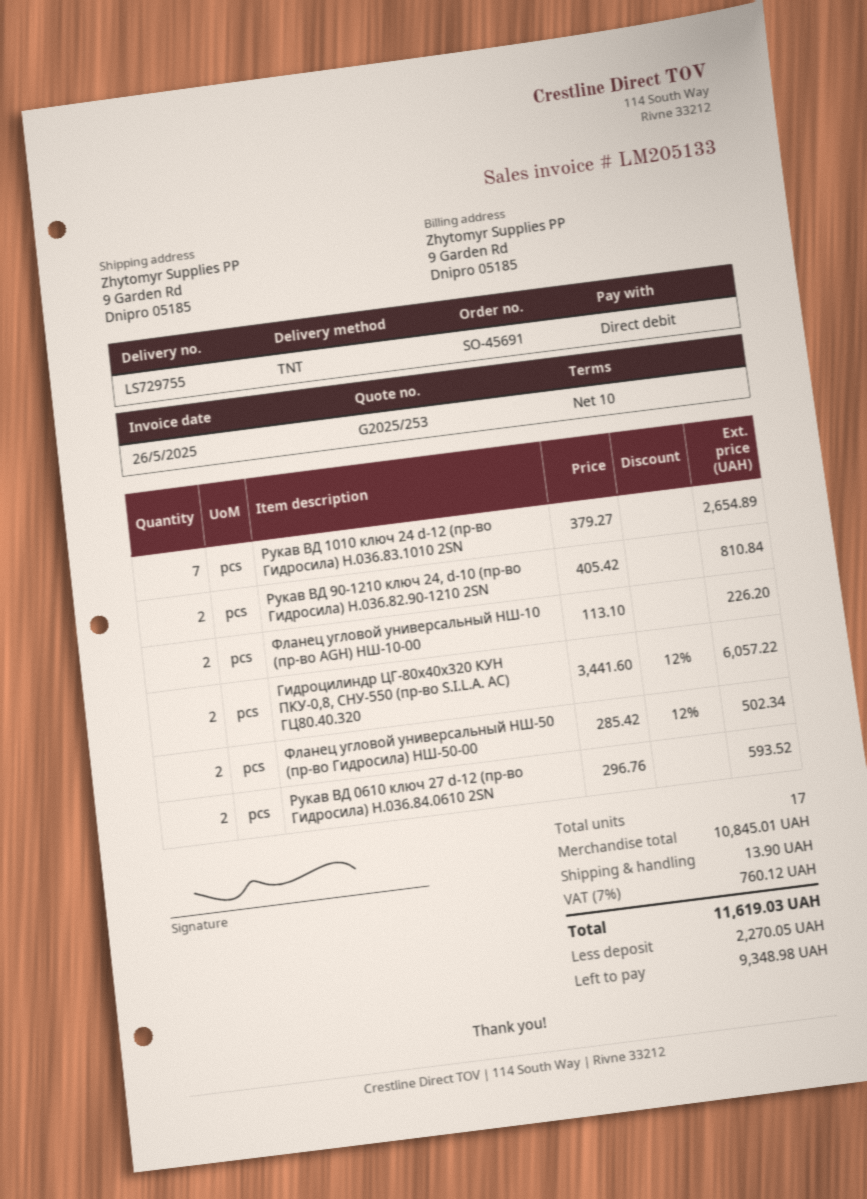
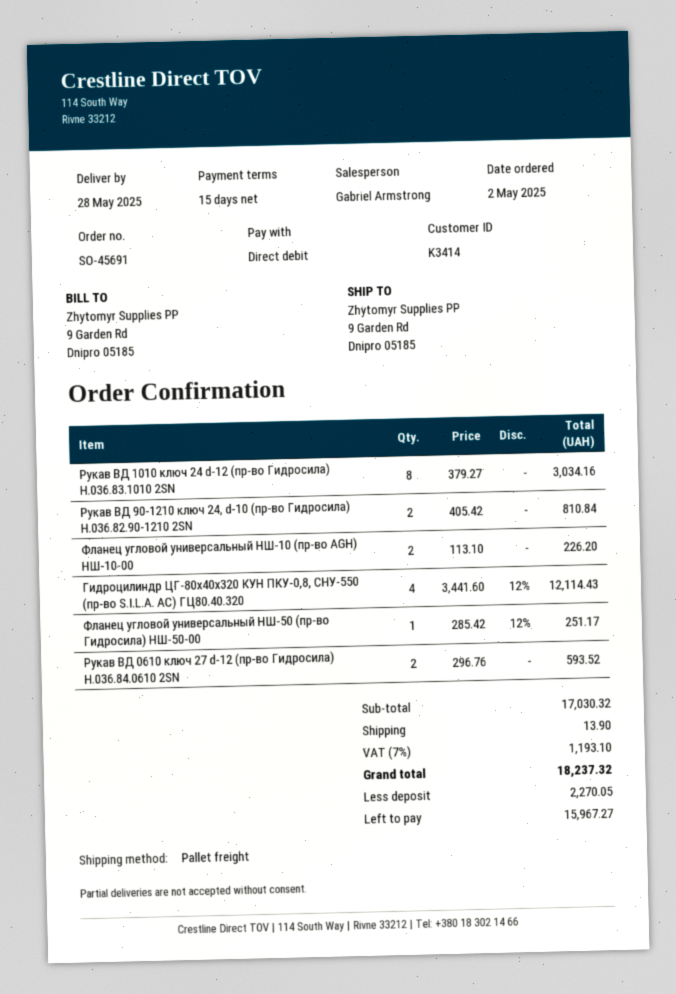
payment terms: 10 days -> 15 days
shipping method: TNT -> pallet freight
Рукав ВД 1010 ключ 24 d-12 (пр-во Гидросила) Н.036.83.1010 2SN: 7 x 379.27 = 2654.89 -> 8 x 379.27 = 3034.16
Гидроцилиндр ЦГ-80х40х320 КУН ПКУ-0,8, СНУ-550 (пр-во S.I.L.A. AC) ГЦ80.40.320: 2 x 3441.60 - 12% = 6057.22 -> 4 x 3441.60 - 12% = 12114.43
Фланец угловой универсальный НШ-50 (пр-во Гидросила) НШ-50-00: 2 x 285.42 - 12% = 502.34 -> 1 x 285.42 - 12% = 251.17
subtotal: 10845.01 -> 17030.32
tax: 7% = 760.12 -> 7% = 1193.10
total: 11619.03 -> 18237.32
balance: 9348.98 -> 15967.27

